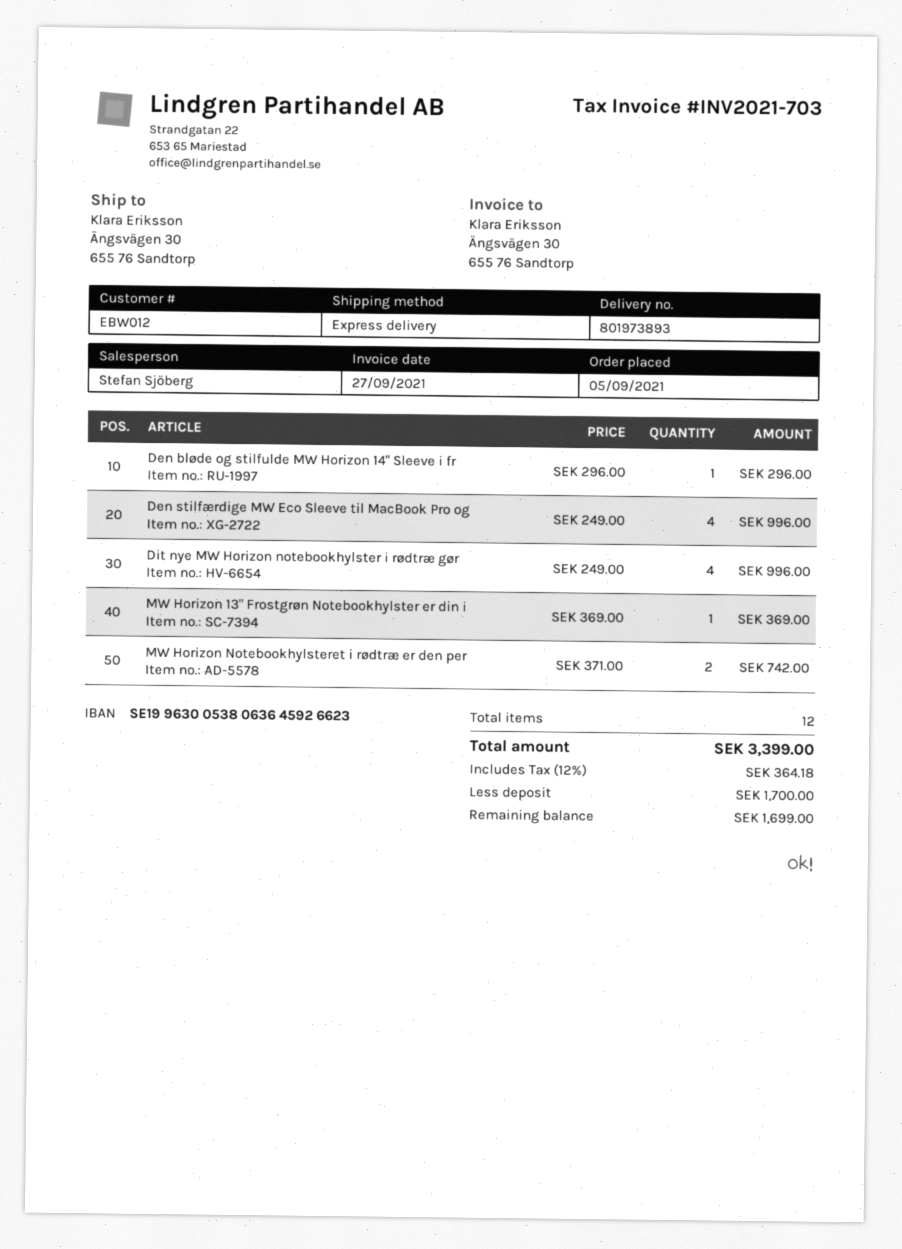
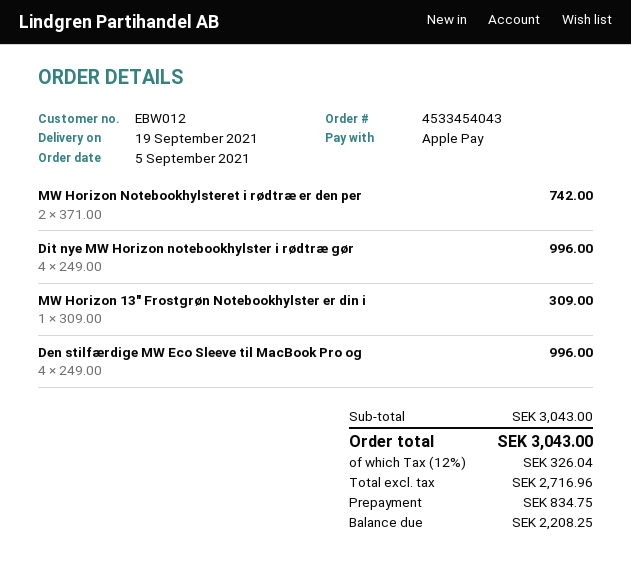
Den bløde og stilfulde MW Horizon 14" Sleeve i fr: 1 x 296.00 = 296.00 -> none
MW Horizon 13" Frostgrøn Notebookhylster er din i: 1 x 369.00 = 369.00 -> 1 x 309.00 = 309.00
tax: 12% = 364.18 -> 12% = 326.04
total: 3399.00 -> 3043.00
deposit: 1700.00 -> 834.75
balance: 1699.00 -> 2208.25

